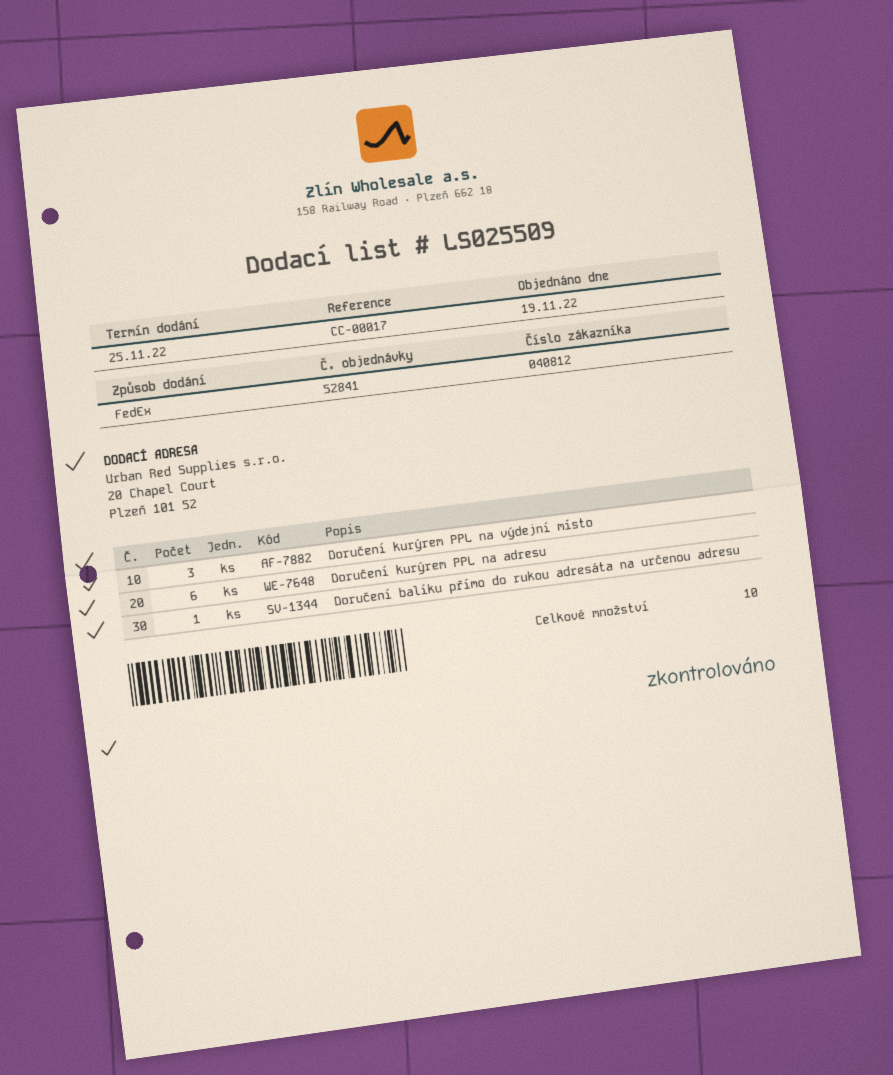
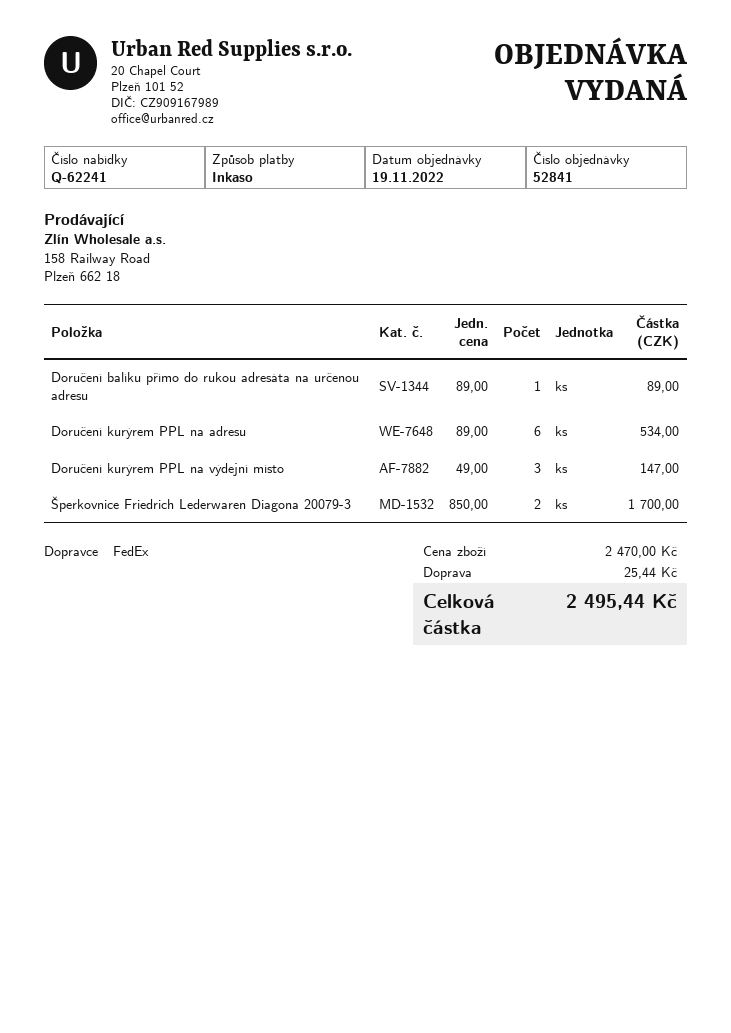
Šperkovnice Friedrich Lederwaren Diagona 20079-3: none -> 2

